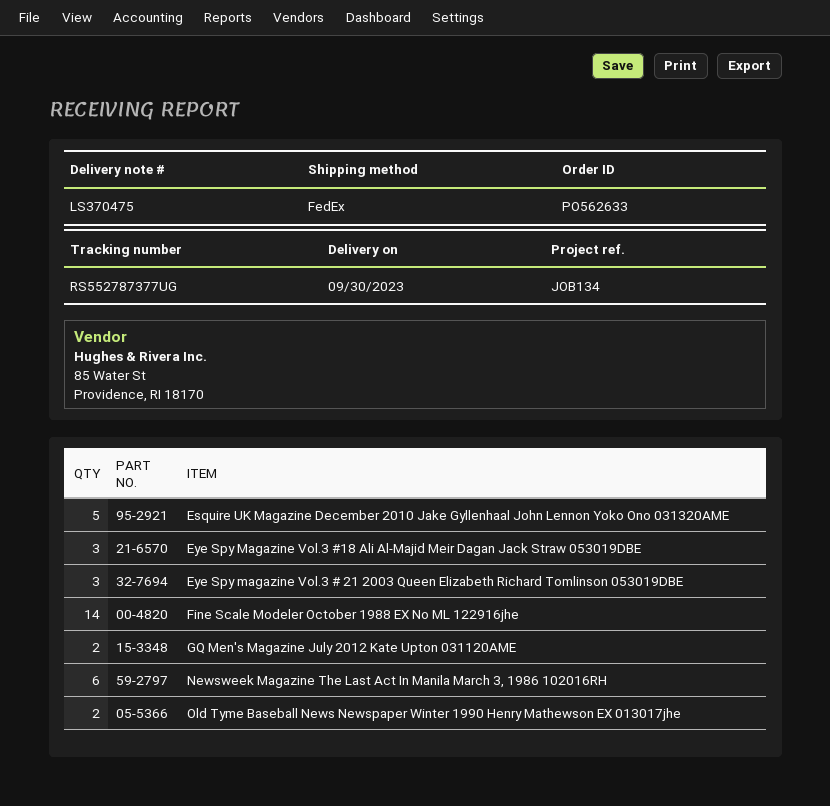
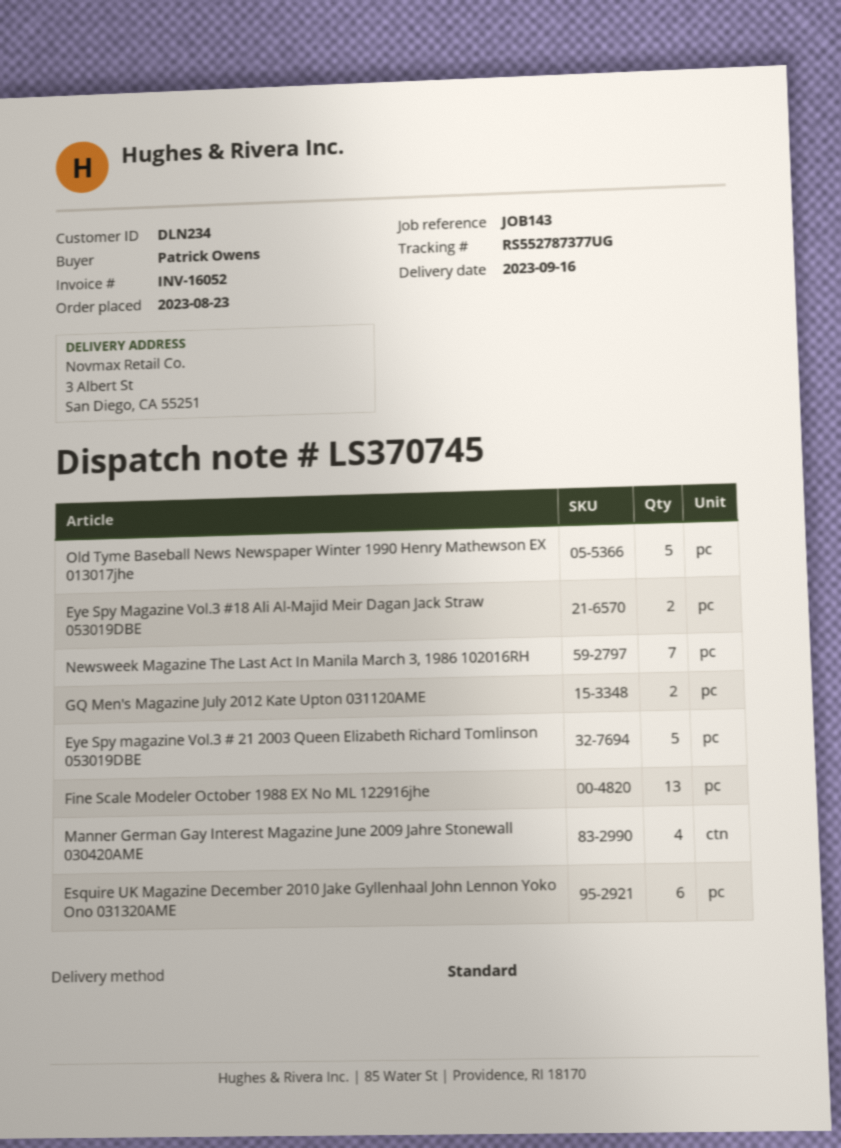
delivery note number: LS370475 -> LS370745
delivery date: 2023-09-30 -> 2023-09-16
reference: JOB134 -> JOB143
shipping method: FedEx -> standard
Esquire UK Magazine December 2010 Jake Gyllenhaal John Lennon Yoko Ono 031320AME: 5 -> 6
Eye Spy Magazine Vol.3 #18 Ali Al-Majid Meir Dagan Jack Straw 053019DBE: 3 -> 2
Eye Spy magazine Vol.3 # 21 2003 Queen Elizabeth Richard Tomlinson 053019DBE: 3 -> 5
Fine Scale Modeler October 1988 EX No ML 122916jhe: 14 -> 13
Newsweek Magazine The Last Act In Manila March 3, 1986 102016RH: 6 -> 7
Old Tyme Baseball News Newspaper Winter 1990 Henry Mathewson EX 013017jhe: 2 -> 5
Manner German Gay Interest Magazine June 2009 Jahre Stonewall 030420AME: none -> 4

